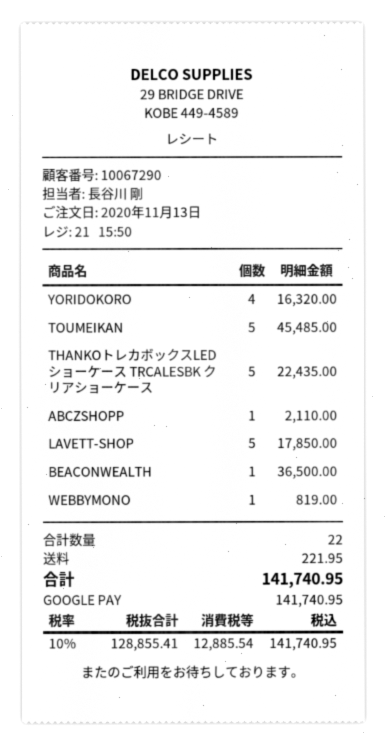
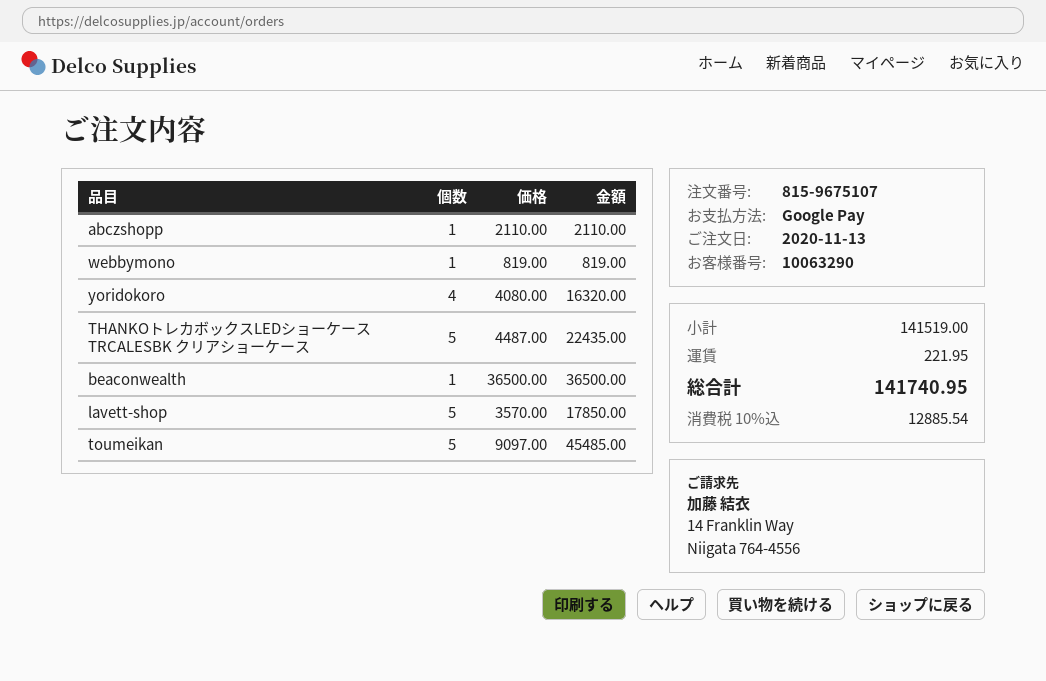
customer number: 10067290 -> 10063290

